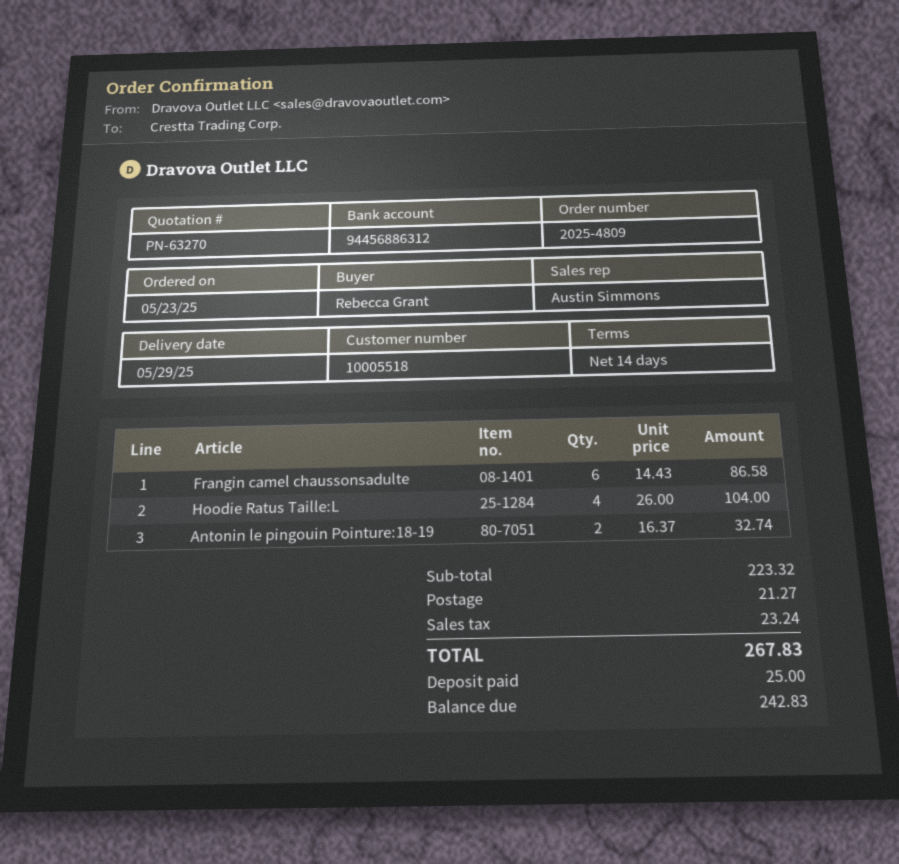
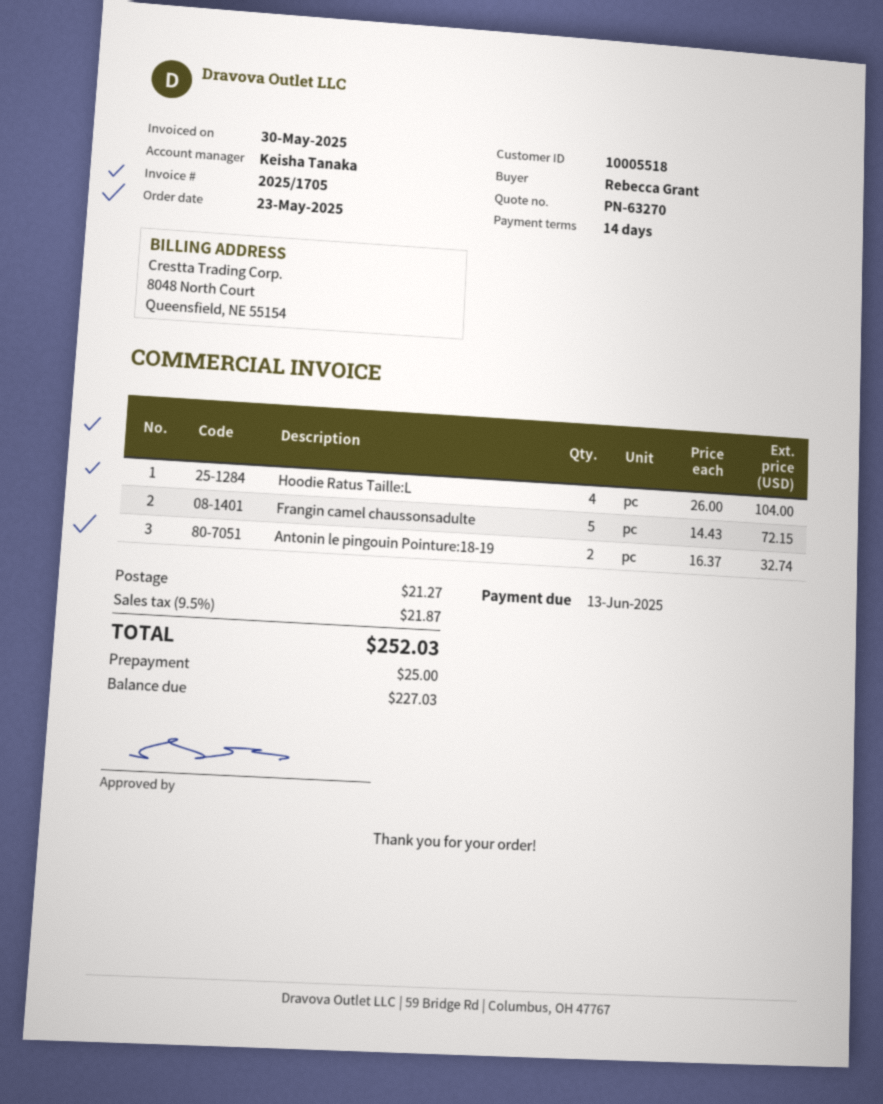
sales rep: Austin Simmons -> Keisha Tanaka
Frangin camel chaussonsadulte: 6 x 14.43 = 86.58 -> 5 x 14.43 = 72.15
tax: 23.24 -> 21.87
total: 267.83 -> 252.03
balance: 242.83 -> 227.03

